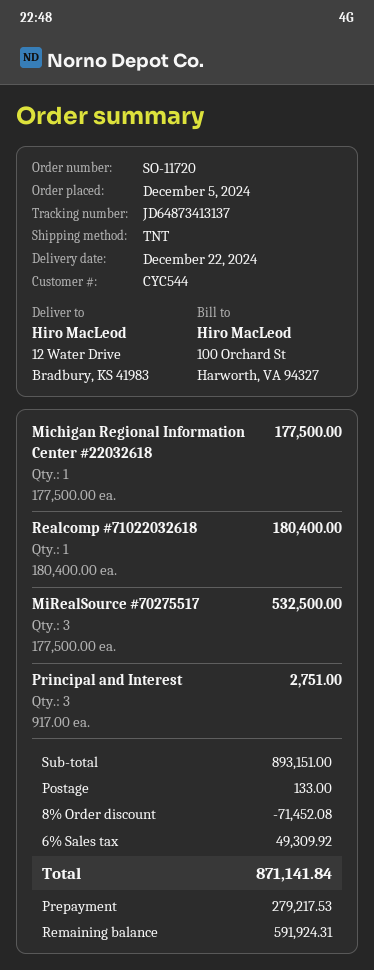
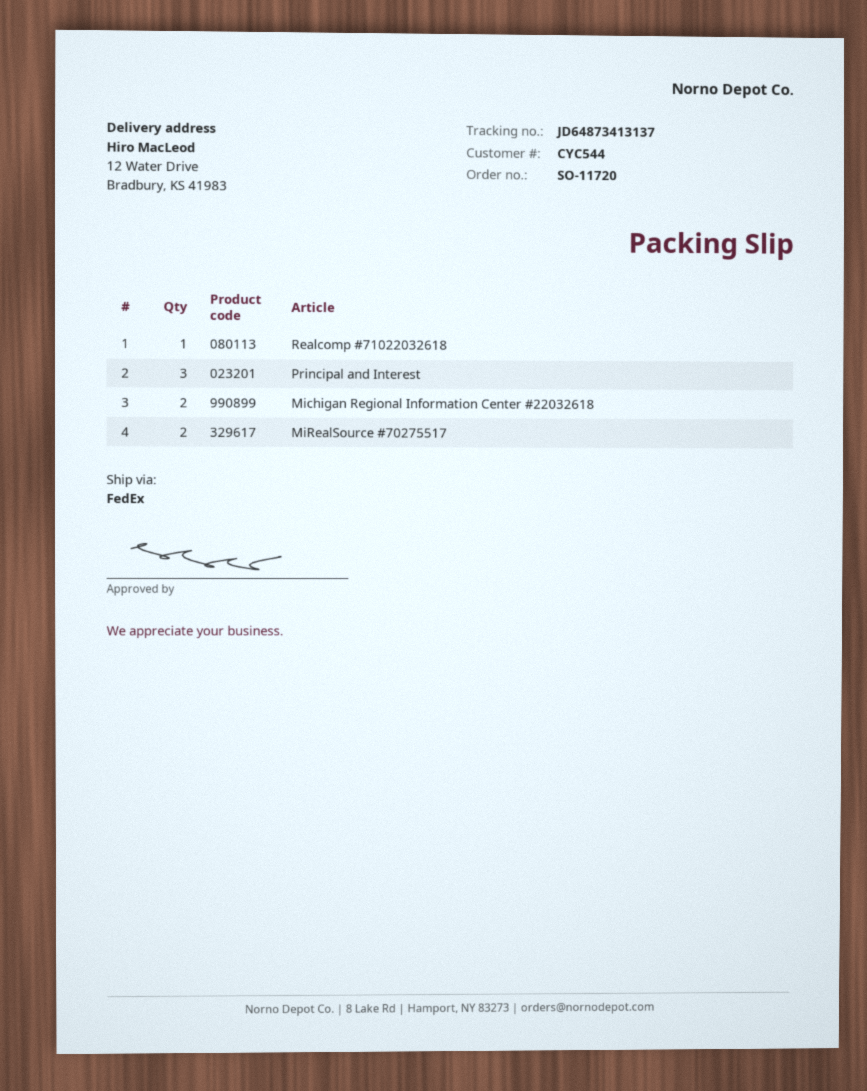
shipping method: TNT -> FedEx
Michigan Regional Information Center #22032618: 1 -> 2
MiRealSource #70275517: 3 -> 2

